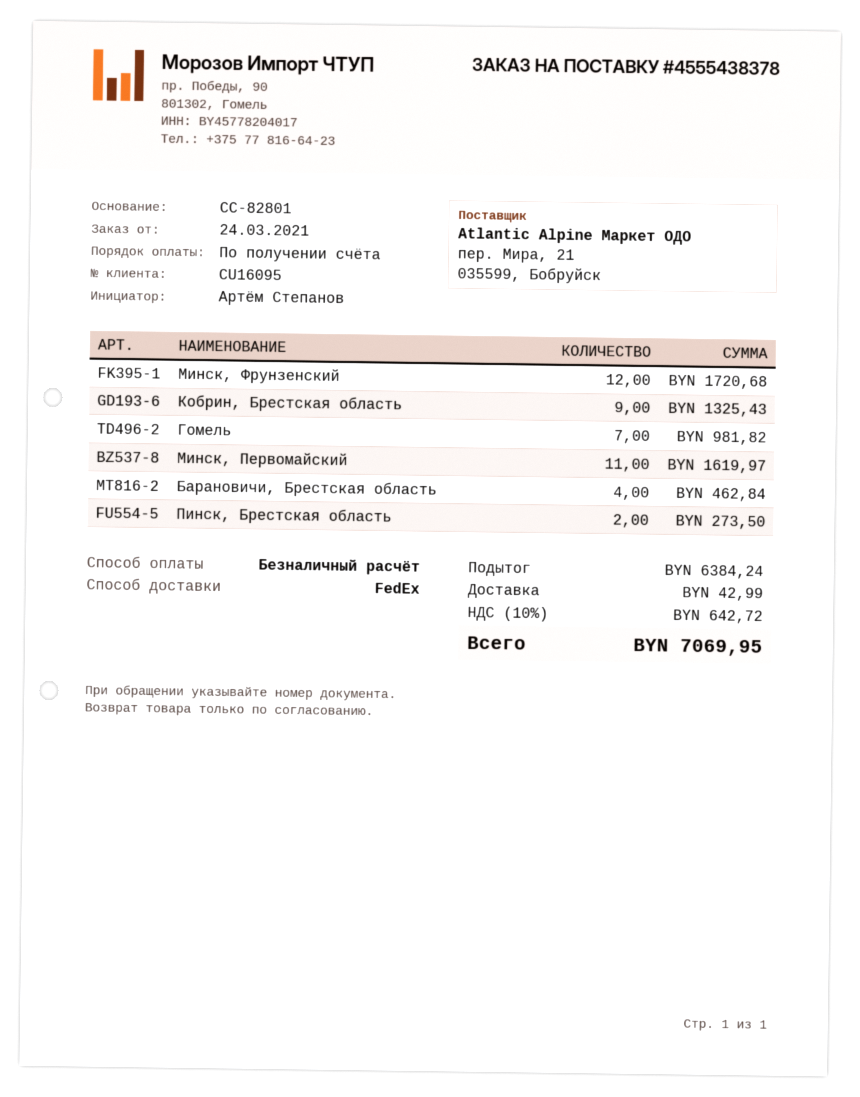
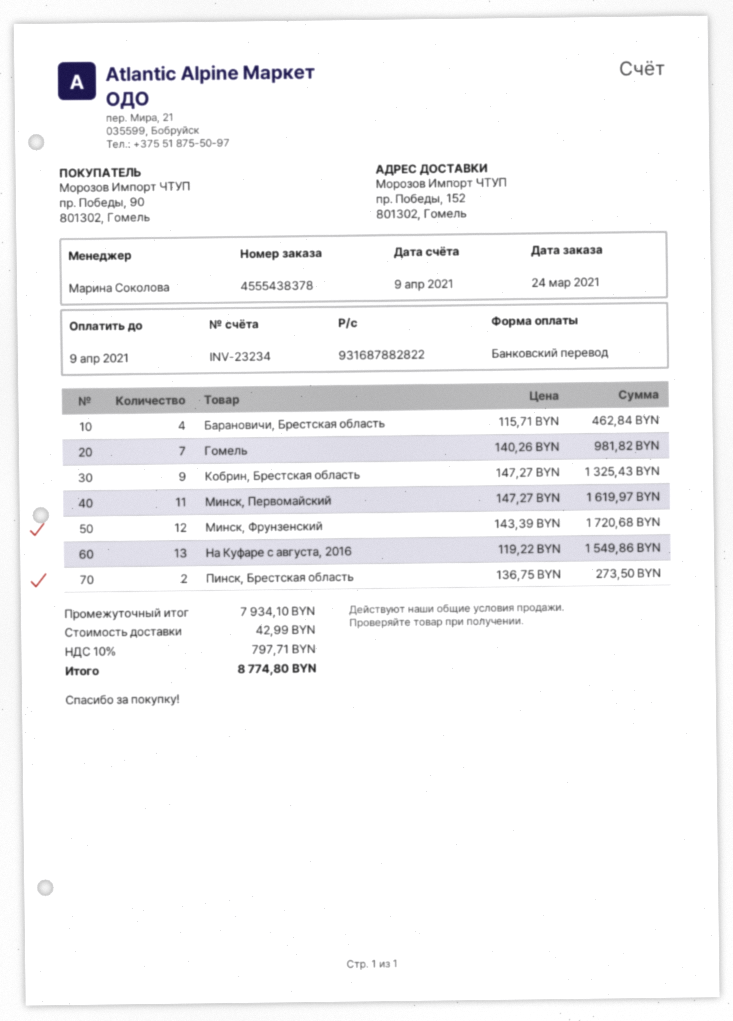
На Куфаре с августа, 2016: none -> 13 for 1549.86
subtotal: 6384.24 -> 7934.10
tax: 10% = 642.72 -> 10% = 797.71
total: 7069.95 -> 8774.80

